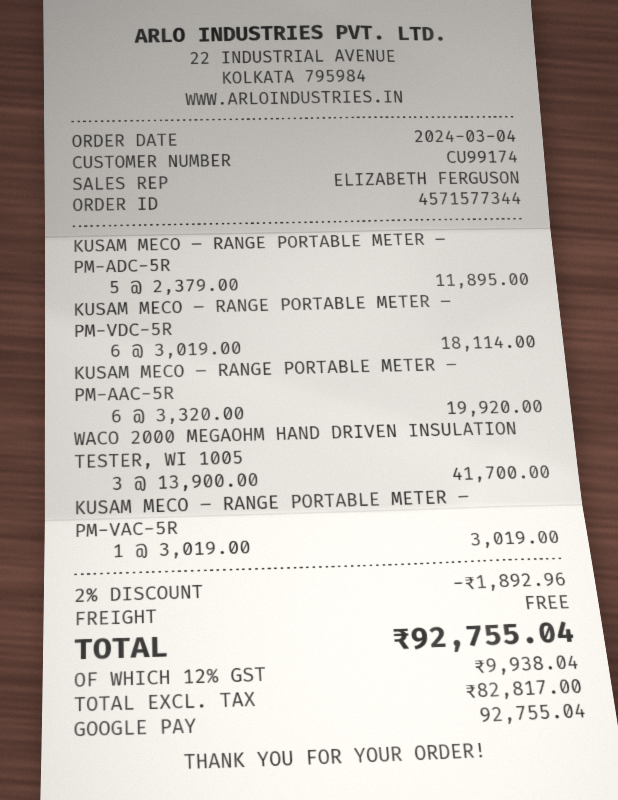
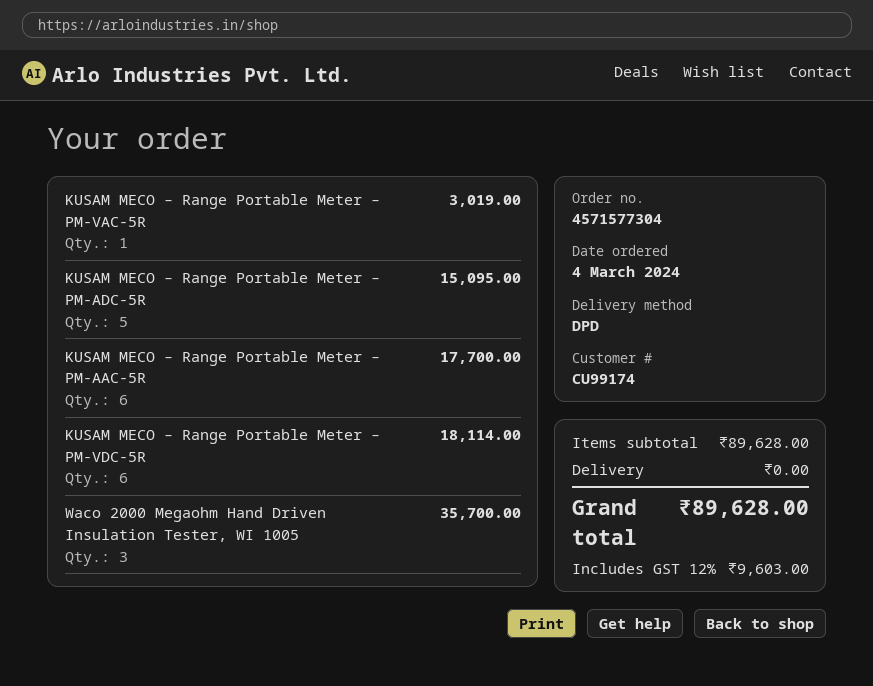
order number: 4571577344 -> 4571577304
KUSAM MECO – RANGE PORTABLE METER – PM-ADC-5R: 5 for 11895.00 -> 5 for 15095.00
KUSAM MECO – RANGE PORTABLE METER – PM-AAC-5R: 6 for 19920.00 -> 6 for 17700.00
WACO 2000 MEGAOHM HAND DRIVEN INSULATION TESTER, WI 1005: 3 for 41700.00 -> 3 for 35700.00
discount: 2% = 1892.96 -> none
tax: 12% = 9938.04 -> 12% = 9603.00
total: 92755.04 -> 89628.00

